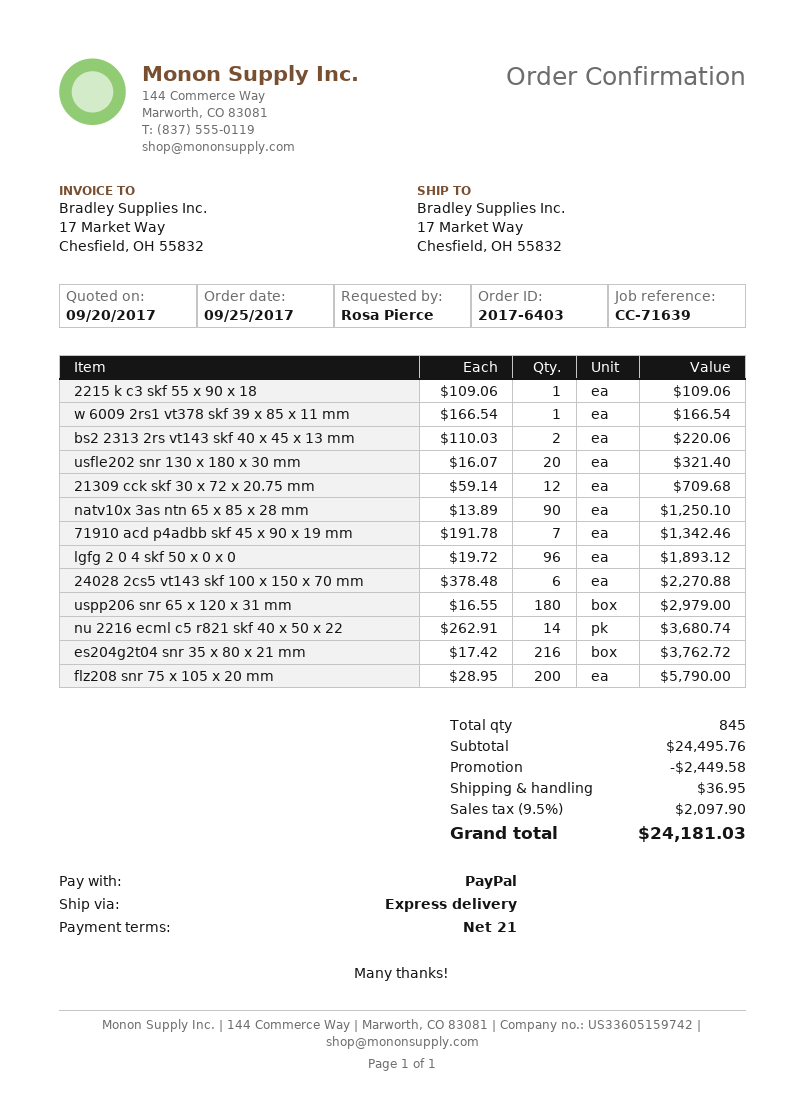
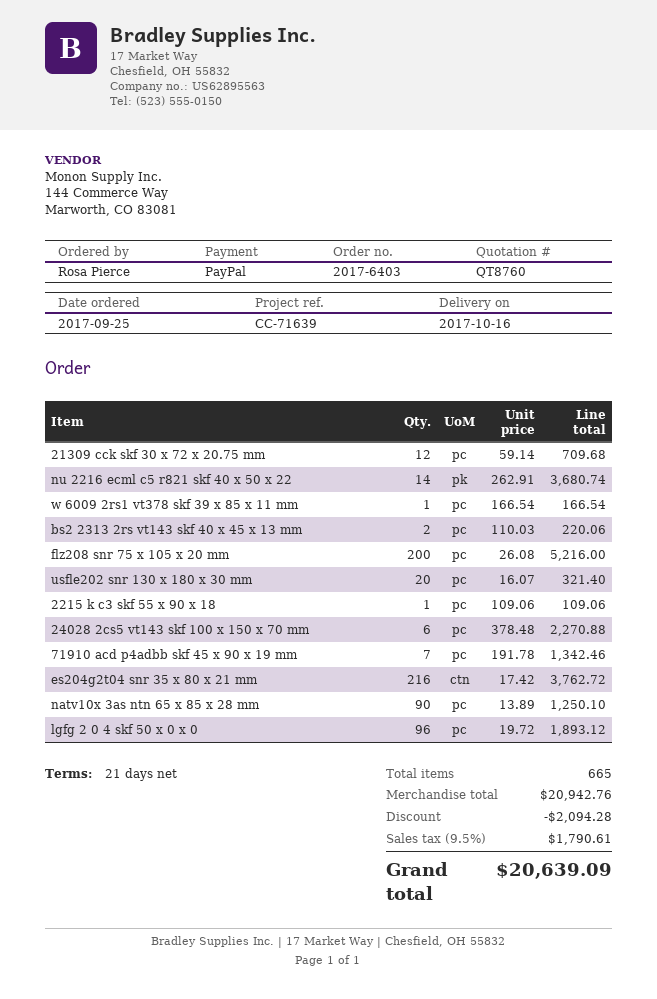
uspp206 snr 65 x 120 x 31 mm: 180 x 16.55 = 2979.00 -> none
flz208 snr 75 x 105 x 20 mm: 200 x 28.95 = 5790.00 -> 200 x 26.08 = 5216.00
total quantity: 845 -> 665
subtotal: 24495.76 -> 20942.76
discount: 2449.58 -> 2094.28
shipping: 36.95 -> none
tax: 9.5% = 2097.90 -> 9.5% = 1790.61
total: 24181.03 -> 20639.09

